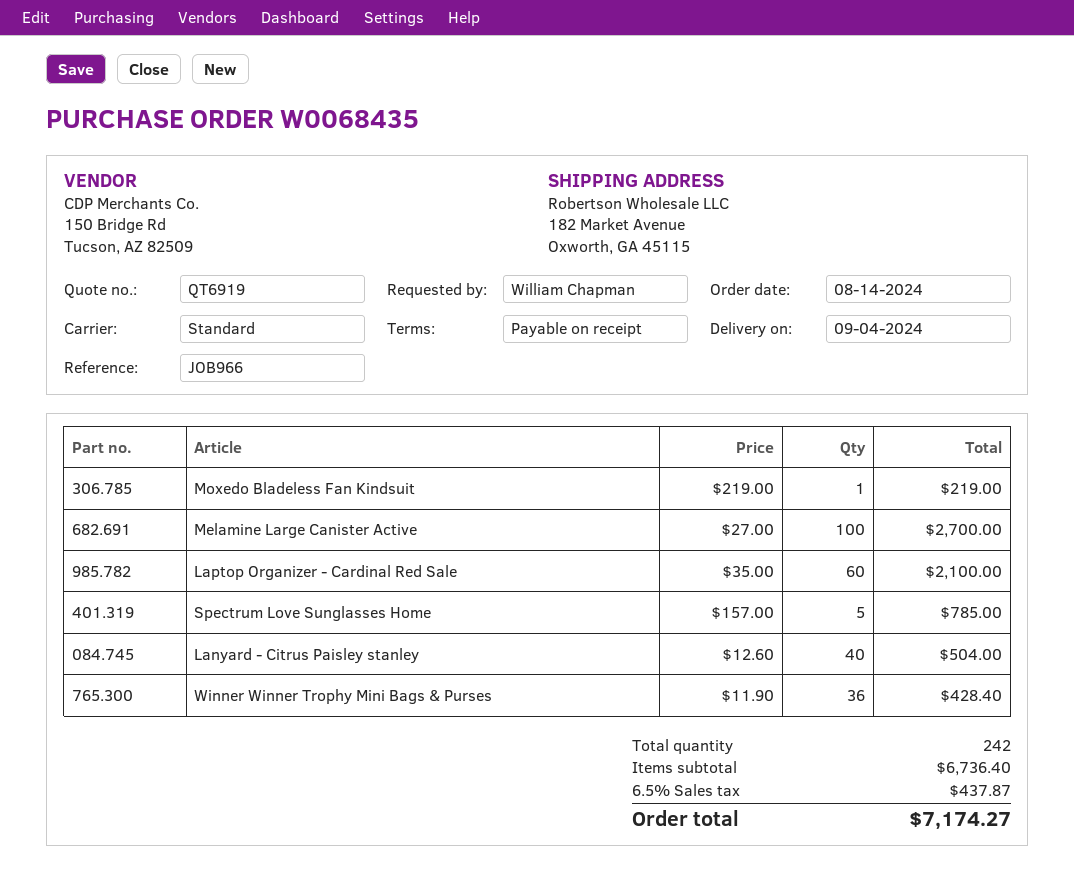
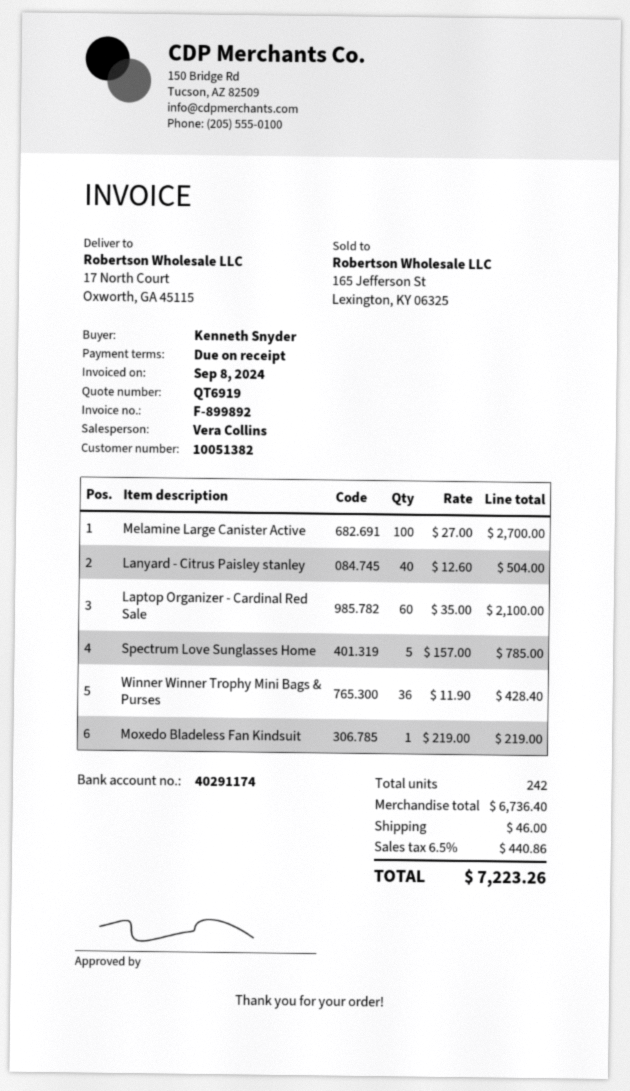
ordered by: William Chapman -> Kenneth Snyder
ship to: 182 Market Avenue, Oxworth, GA 45115 -> 17 North Court, Oxworth, GA 45115
shipping: none -> 46.00
tax: 6.5% = 437.87 -> 6.5% = 440.86
total: 7174.27 -> 7223.26

